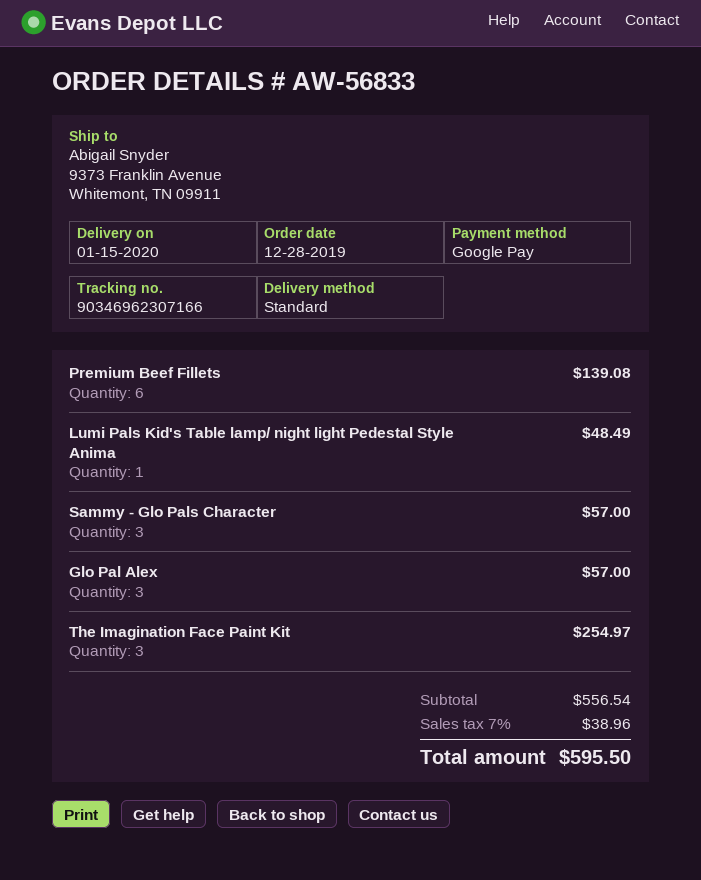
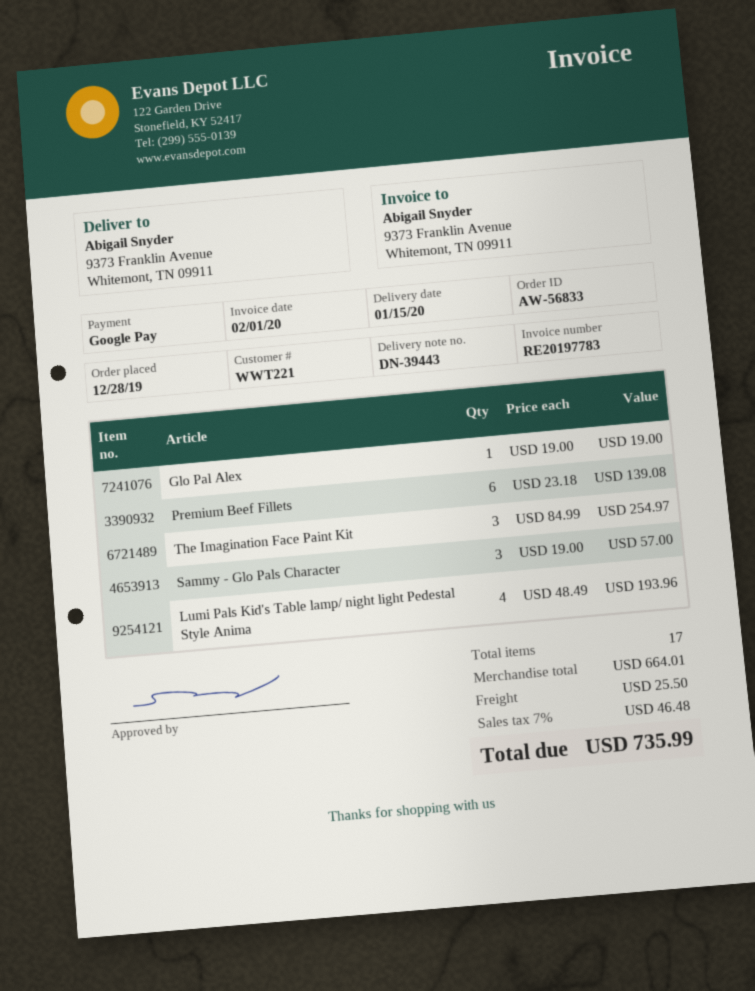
Lumi Pals Kid's Table lamp/ night light Pedestal Style Anima: 1 for 48.49 -> 4 for 193.96
Glo Pal Alex: 3 for 57.00 -> 1 for 19.00
subtotal: 556.54 -> 664.01
shipping: none -> 25.50
tax: 7% = 38.96 -> 7% = 46.48
total: 595.50 -> 735.99

